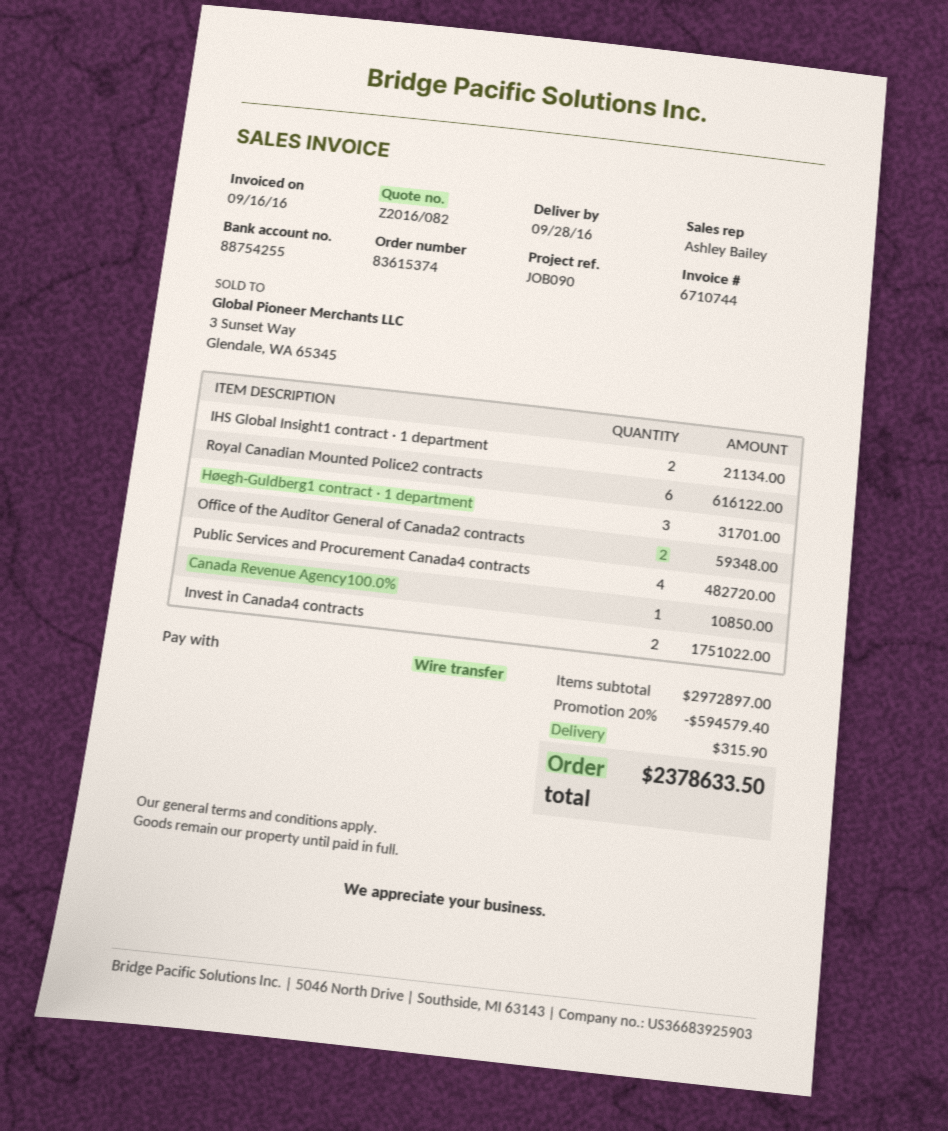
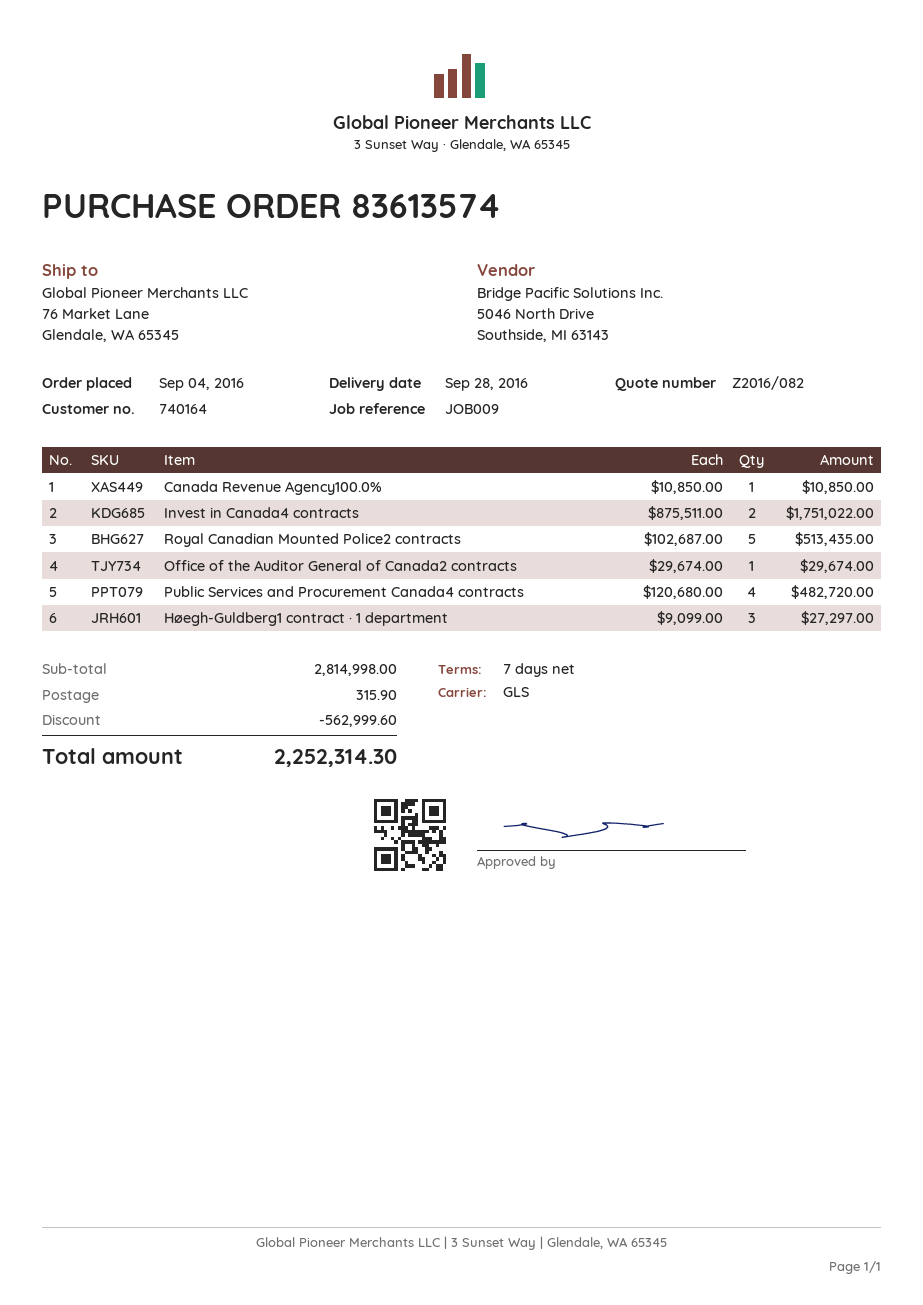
order number: 83615374 -> 83613574
reference: JOB090 -> JOB009
IHS Global Insight1 contract · 1 department: 2 for 21134.00 -> none
Royal Canadian Mounted Police2 contracts: 6 for 616122.00 -> 5 for 513435.00
Høegh-Guldberg1 contract · 1 department: 3 for 31701.00 -> 3 for 27297.00
Office of the Auditor General of Canada2 contracts: 2 for 59348.00 -> 1 for 29674.00
subtotal: 2972897.00 -> 2814998.00
discount: 594579.40 -> 562999.60
total: 2378633.50 -> 2252314.30

